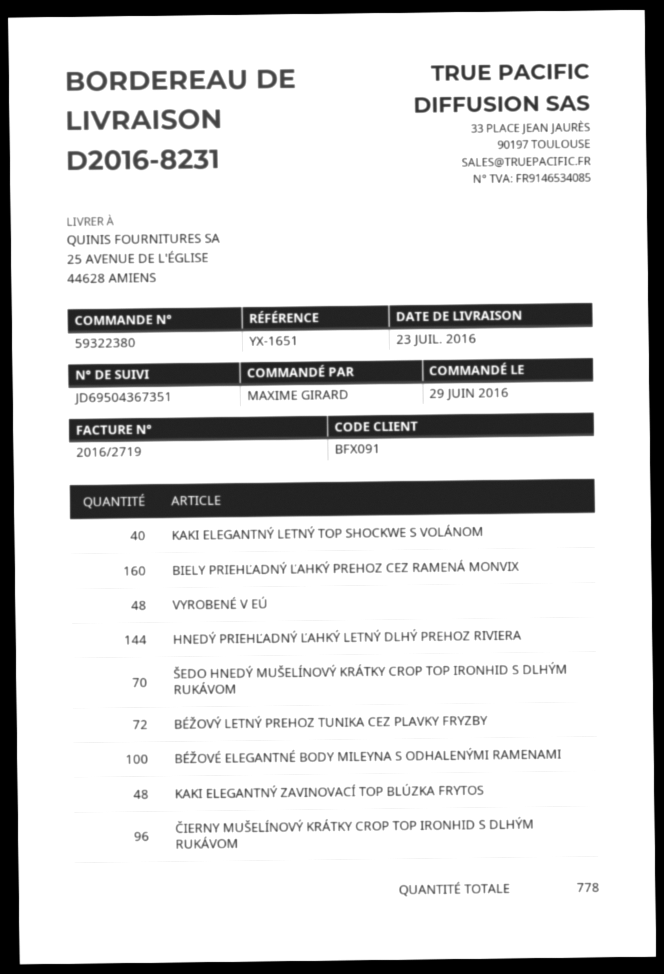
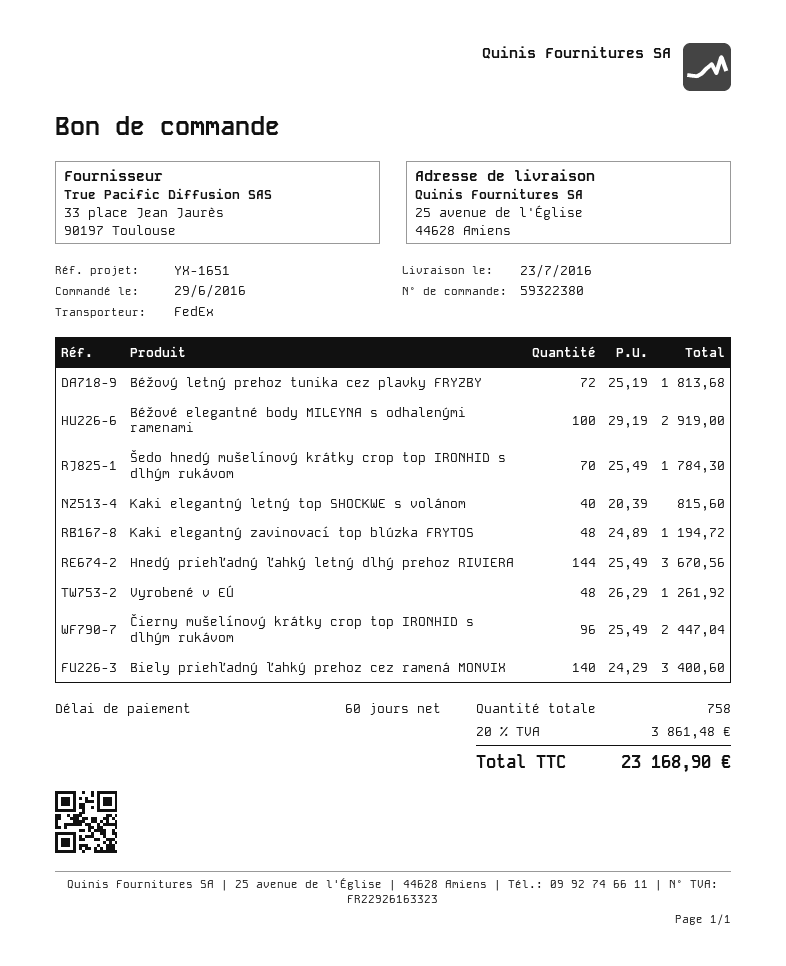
BIELY PRIEHĽADNÝ ĽAHKÝ PREHOZ CEZ RAMENÁ MONVIX: 160 -> 140
total quantity: 778 -> 758

